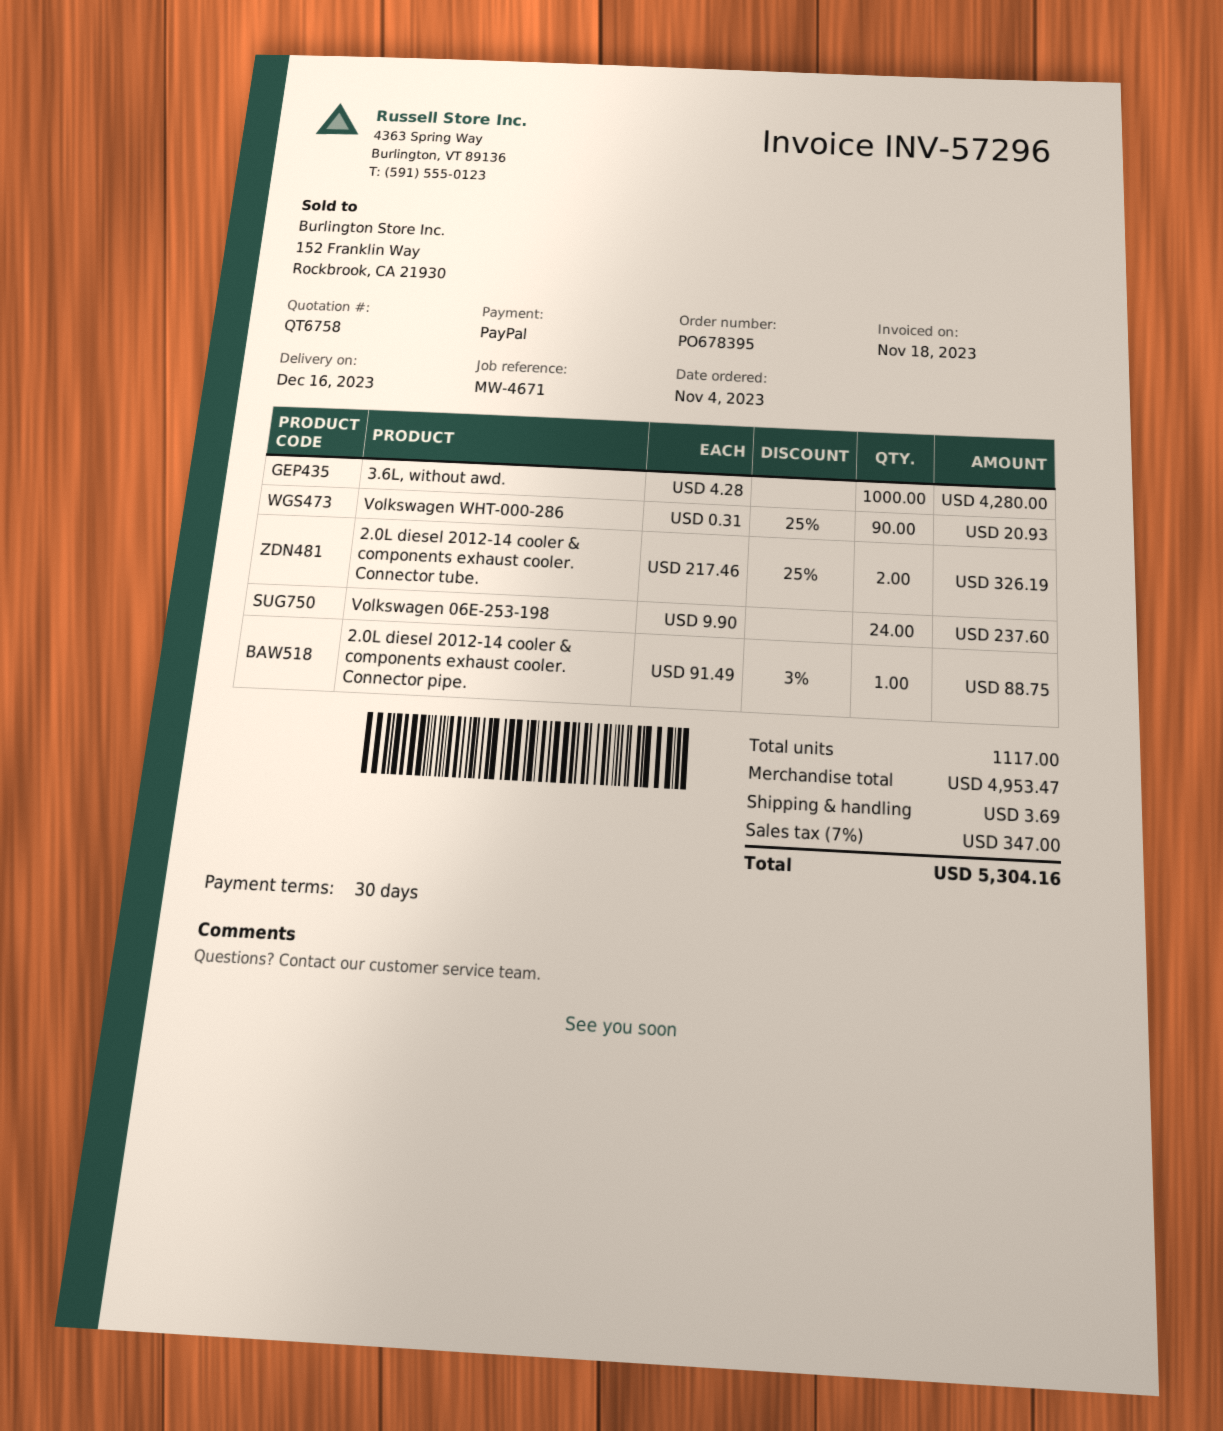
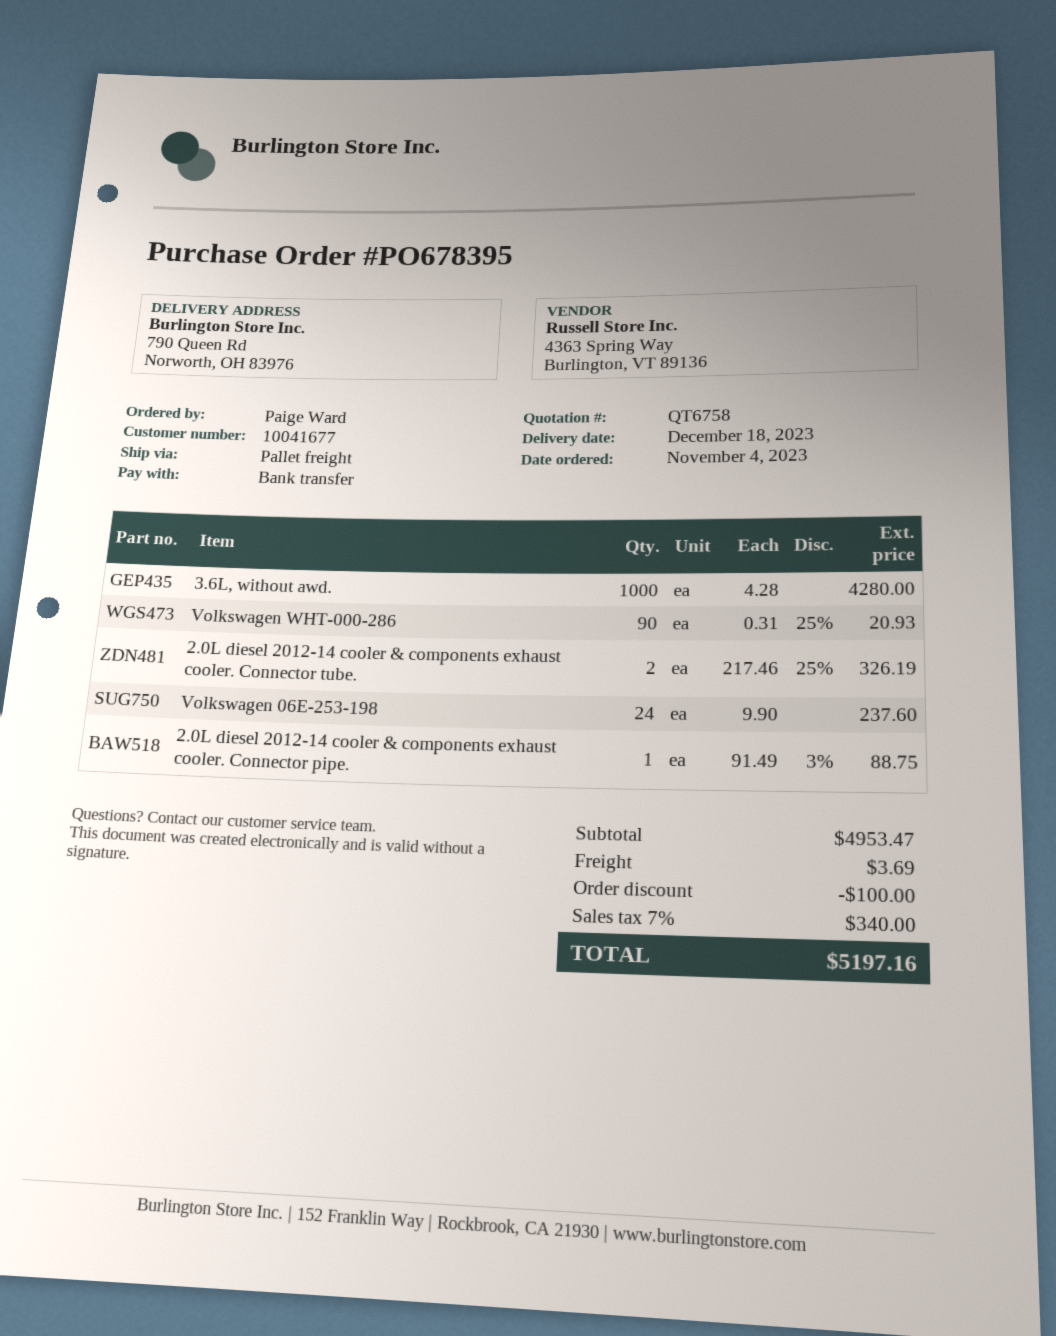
delivery date: 2023-12-16 -> 2023-12-18
payment method: PayPal -> bank transfer
discount: none -> 100.00
tax: 7% = 347.00 -> 7% = 340.00
total: 5304.16 -> 5197.16

